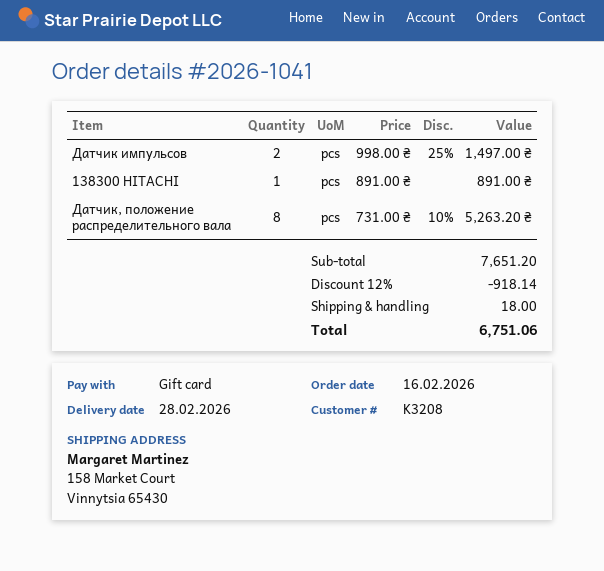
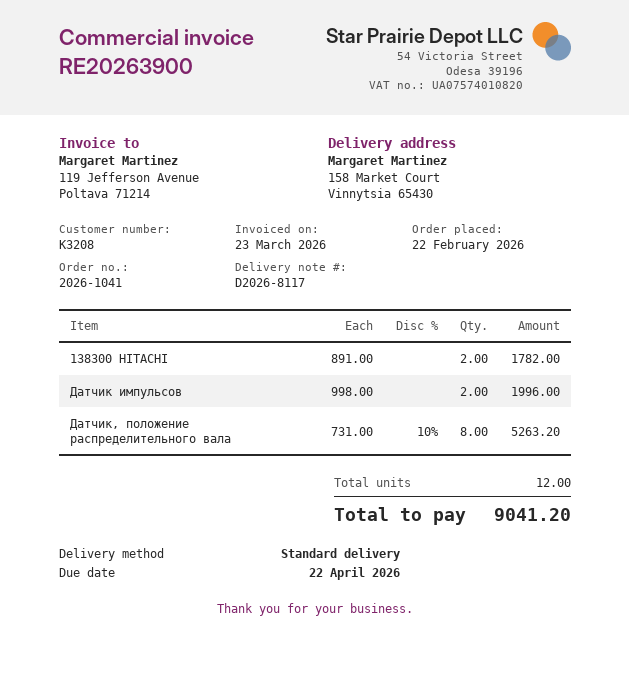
order date: 2026-02-16 -> 2026-02-22
Датчик импульсов: 2 x 998.00 - 25% = 1497.00 -> 2 x 998.00 = 1996.00
138300 HITACHI: 1 x 891.00 = 891.00 -> 2 x 891.00 = 1782.00
discount: 12% = 918.14 -> none
shipping: 18.00 -> none
total: 6751.06 -> 9041.20

